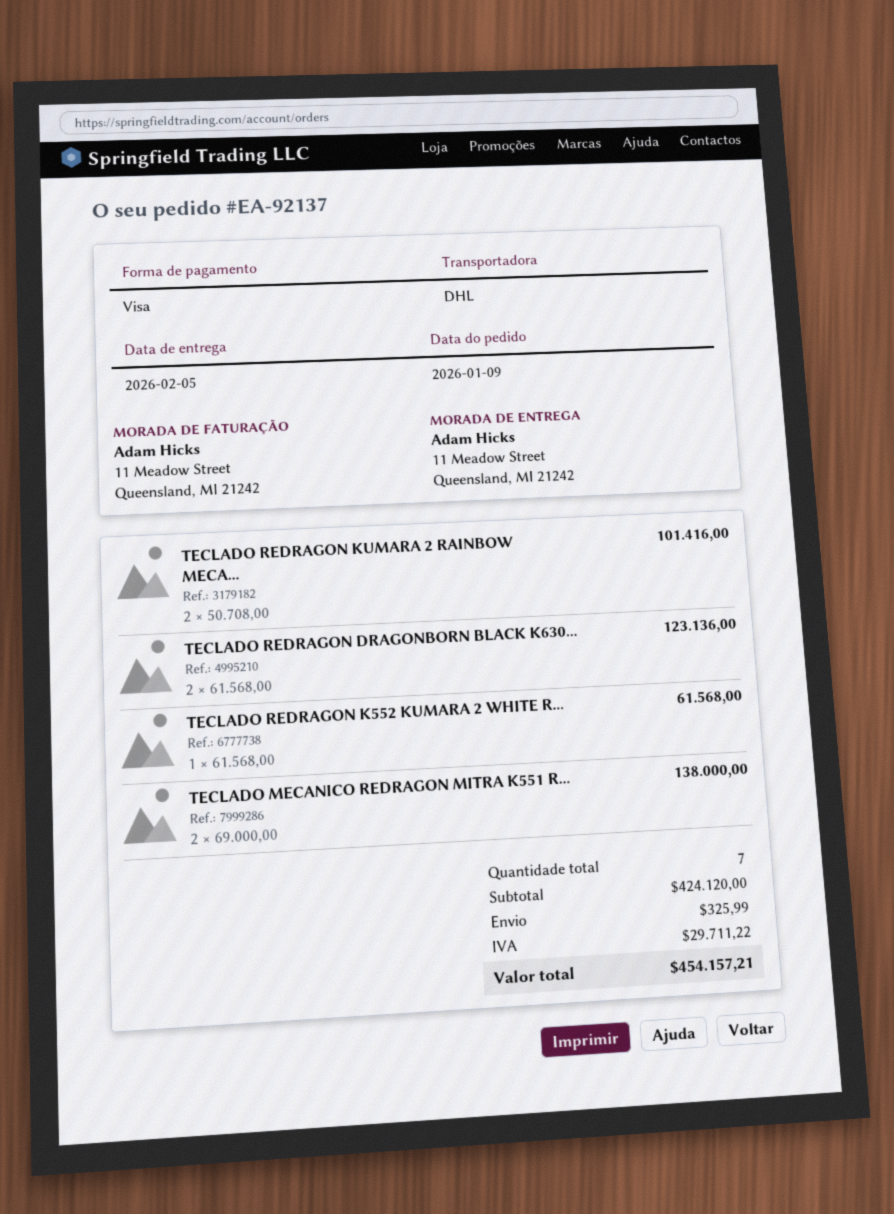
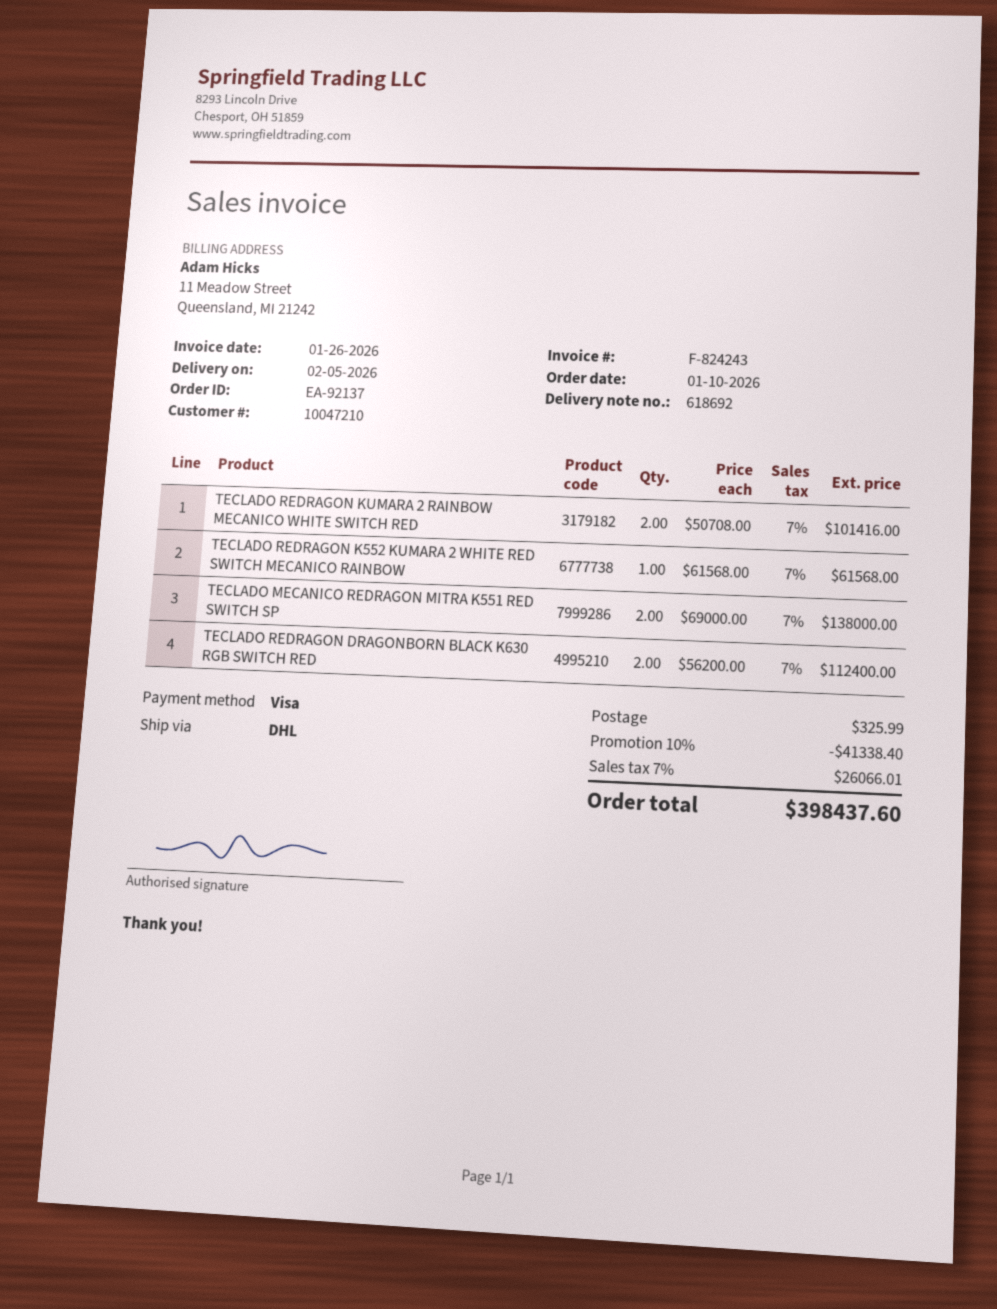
order date: 2026-01-09 -> 2026-01-10
TECLADO REDRAGON DRAGONBORN BLACK K630...: 2 x 61568.00 = 123136.00 -> 2 x 56200.00 = 112400.00
discount: none -> 10% = 41338.40
tax: 29711.22 -> 26066.01
total: 454157.21 -> 398437.60

